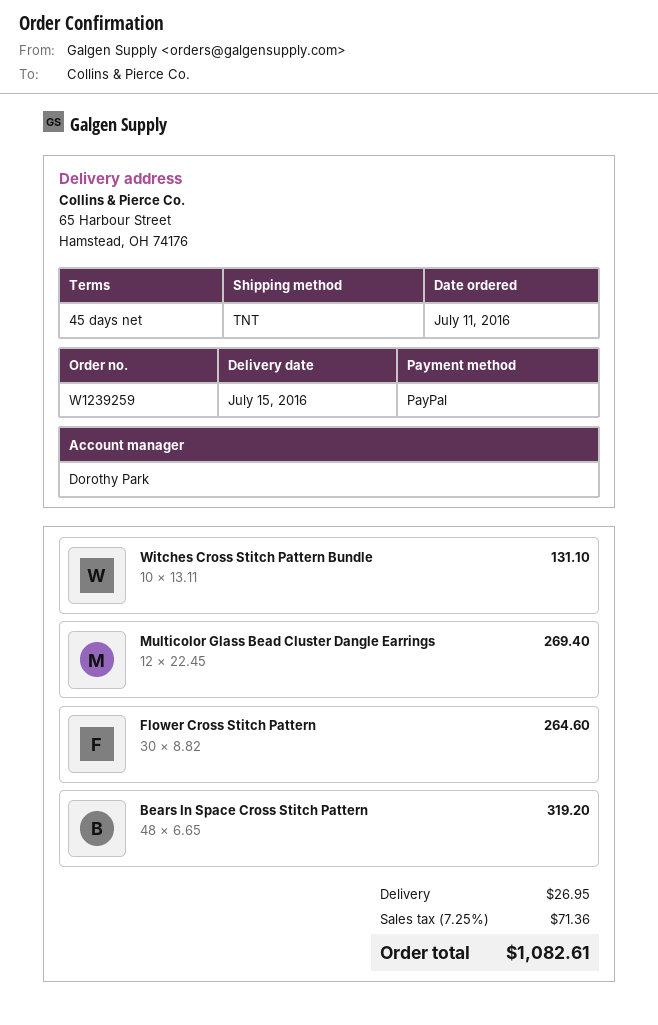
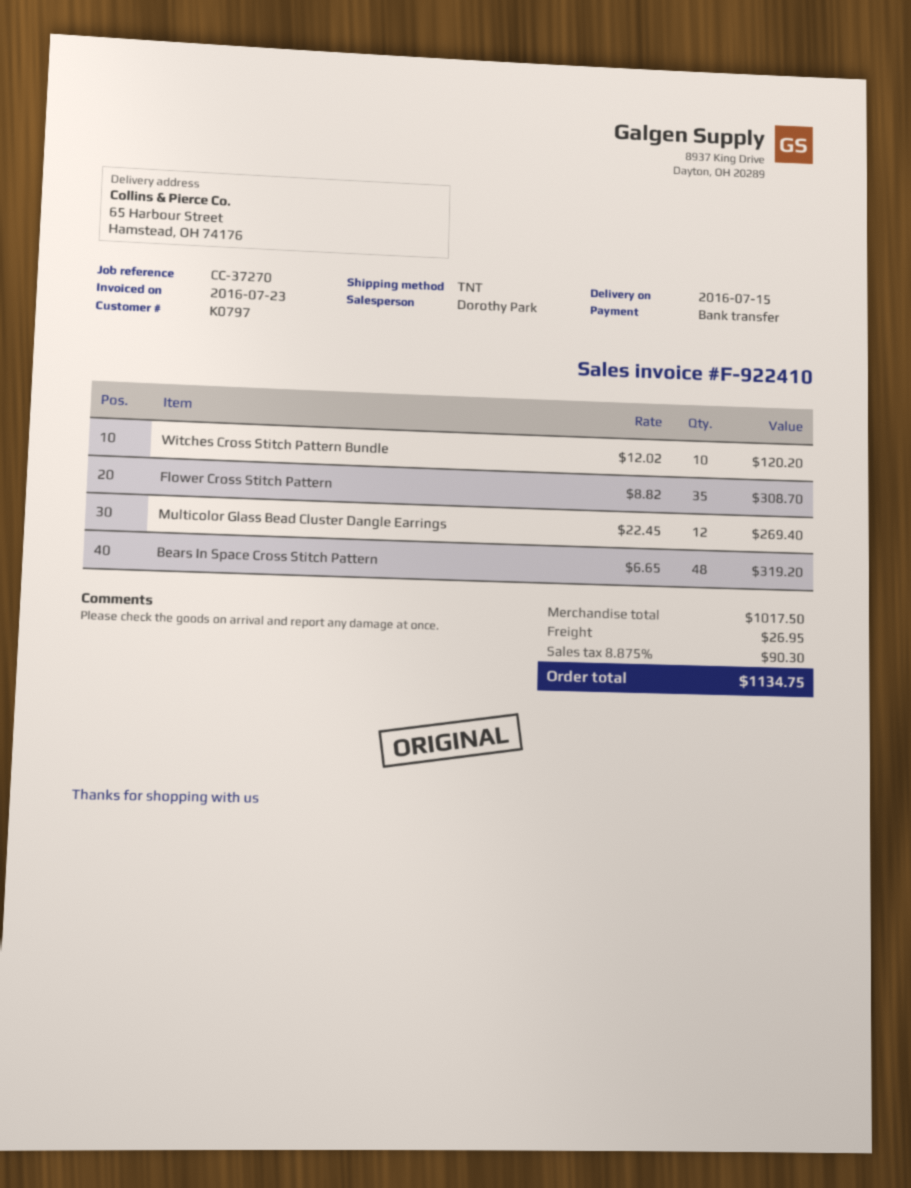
payment method: PayPal -> bank transfer
Witches Cross Stitch Pattern Bundle: 10 x 13.11 = 131.10 -> 10 x 12.02 = 120.20
Flower Cross Stitch Pattern: 30 x 8.82 = 264.60 -> 35 x 8.82 = 308.70
tax: 7.25% = 71.36 -> 8.875% = 90.30
total: 1082.61 -> 1134.75

